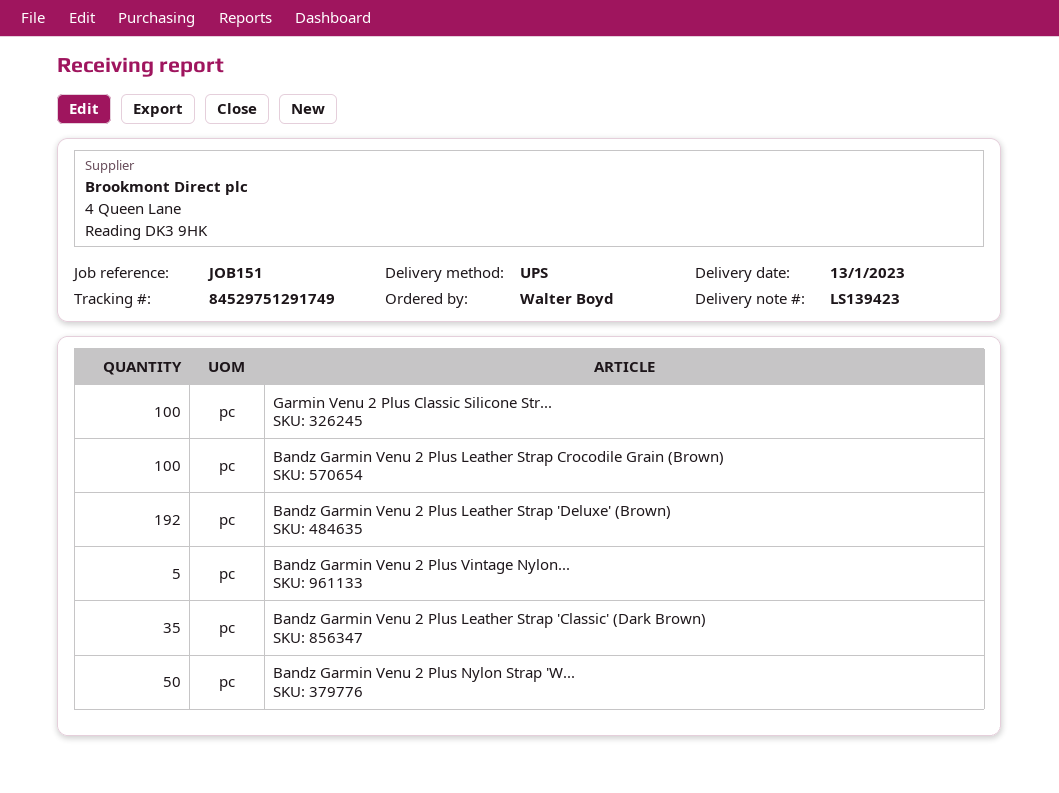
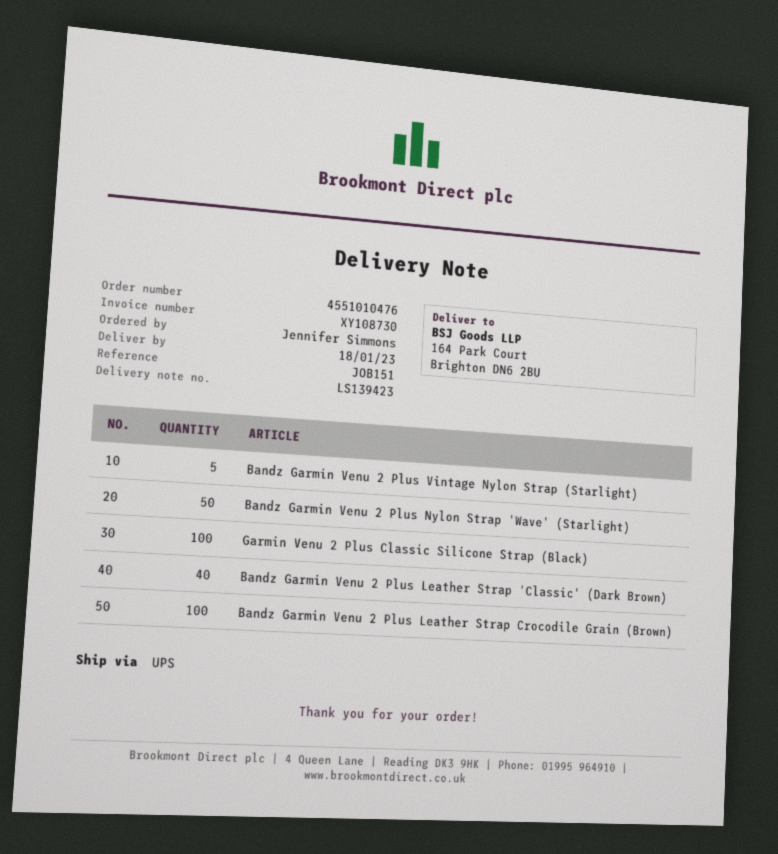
delivery date: 2023-01-13 -> 2023-01-18
ordered by: Walter Boyd -> Jennifer Simmons
Bandz Garmin Venu 2 Plus Leather Strap 'Deluxe' (Brown): 192 -> none
Bandz Garmin Venu 2 Plus Leather Strap 'Classic' (Dark Brown): 35 -> 40

